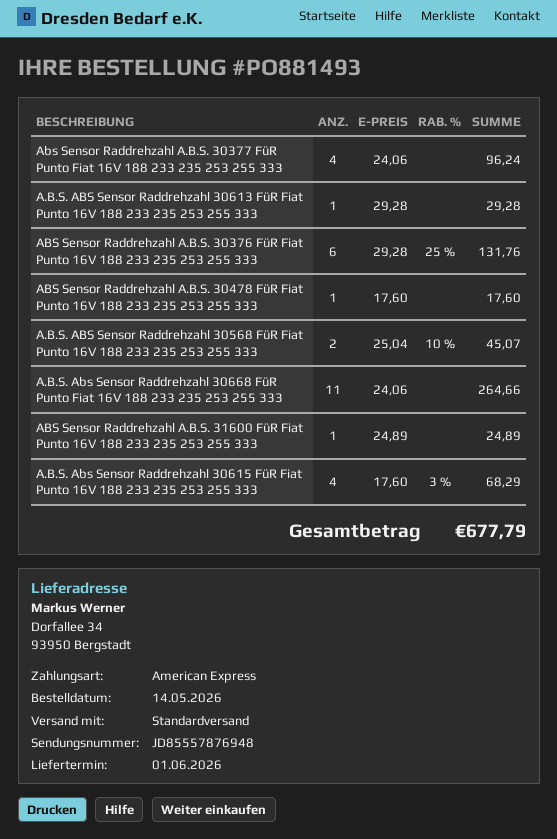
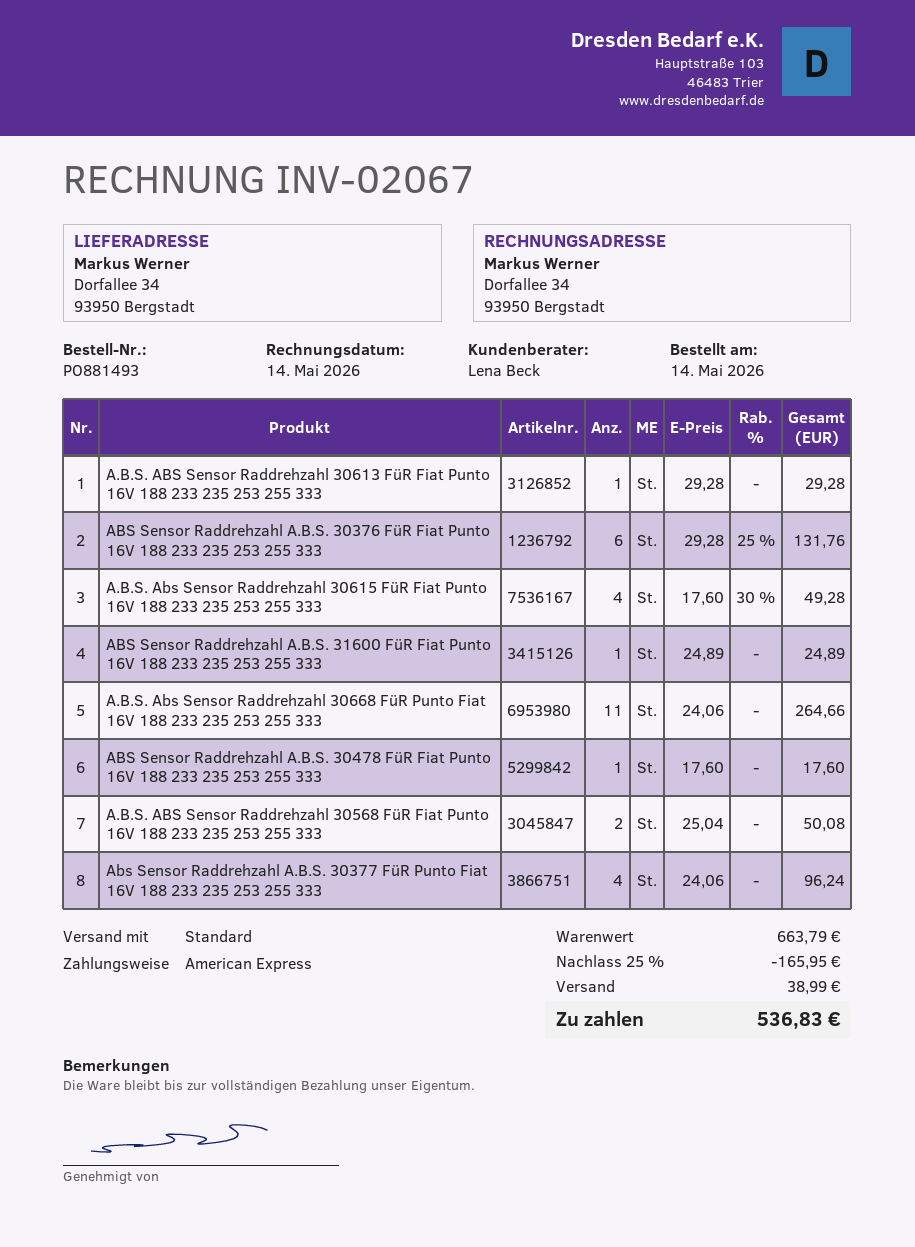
A.B.S. ABS Sensor Raddrehzahl 30568 FüR Fiat Punto 16V 188 233 235 253 255 333: 2 x 25.04 - 10% = 45.07 -> 2 x 25.04 = 50.08
A.B.S. Abs Sensor Raddrehzahl 30615 FüR Fiat Punto 16V 188 233 235 253 255 333: 4 x 17.60 - 3% = 68.29 -> 4 x 17.60 - 30% = 49.28
discount: none -> 25% = 165.95
shipping: none -> 38.99
total: 677.79 -> 536.83

